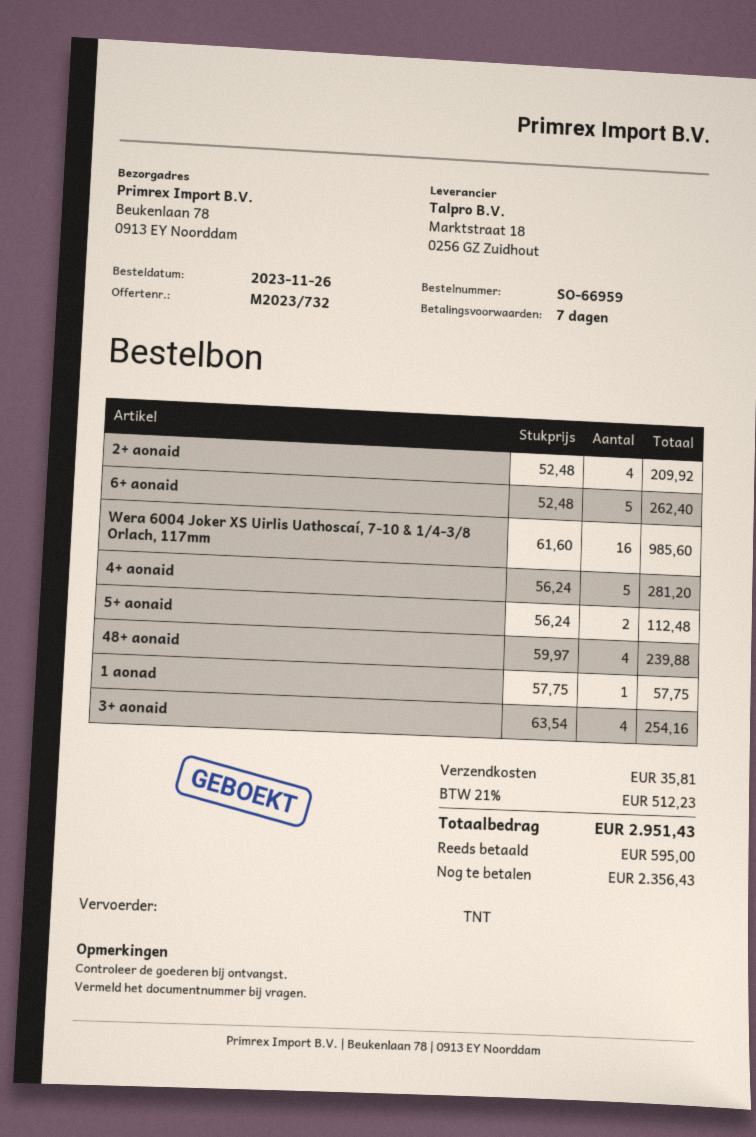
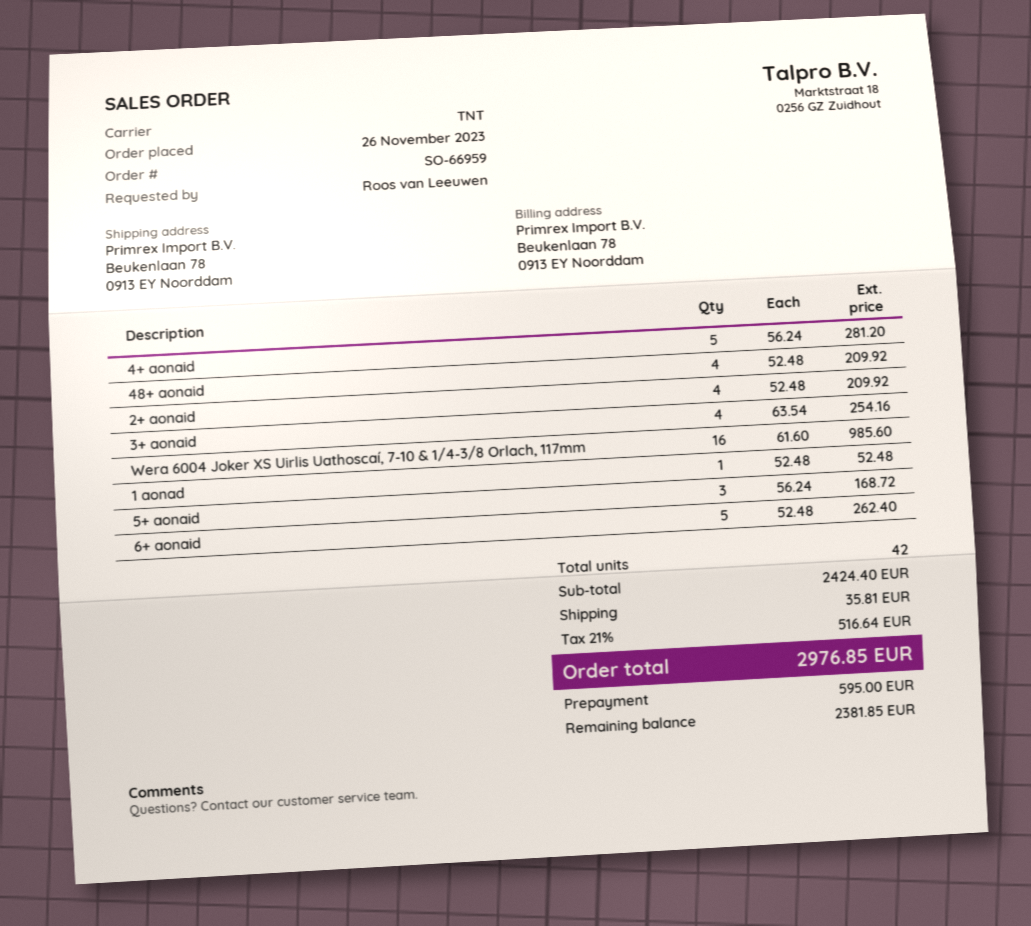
5+ aonaid: 2 x 56.24 = 112.48 -> 3 x 56.24 = 168.72
48+ aonaid: 4 x 59.97 = 239.88 -> 4 x 52.48 = 209.92
1 aonad: 1 x 57.75 = 57.75 -> 1 x 52.48 = 52.48
tax: 21% = 512.23 -> 21% = 516.64
total: 2951.43 -> 2976.85
balance: 2356.43 -> 2381.85

